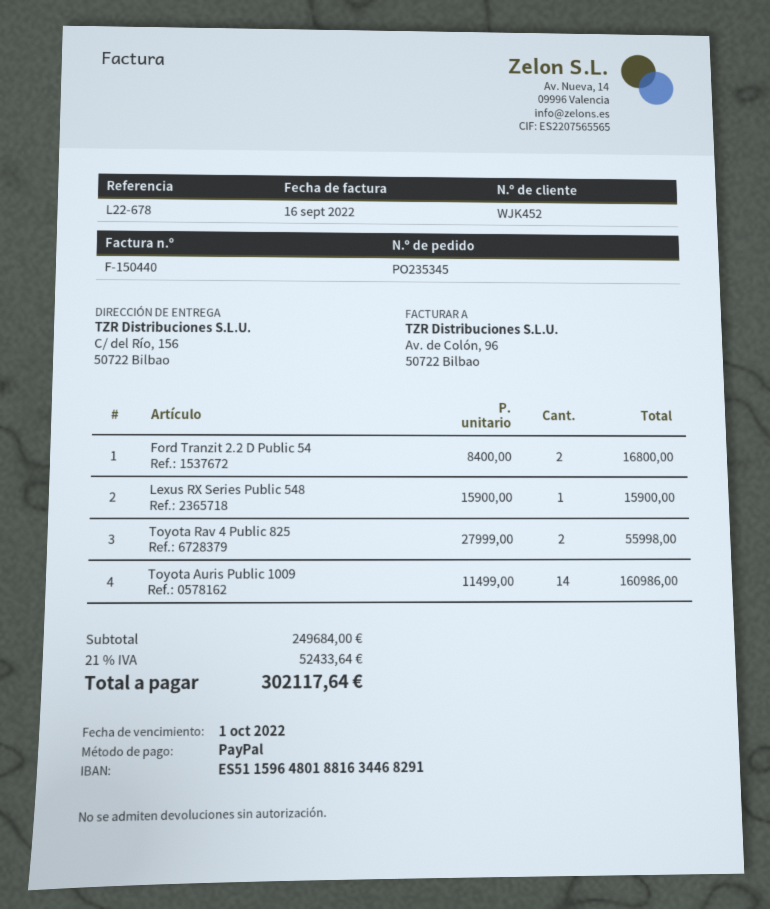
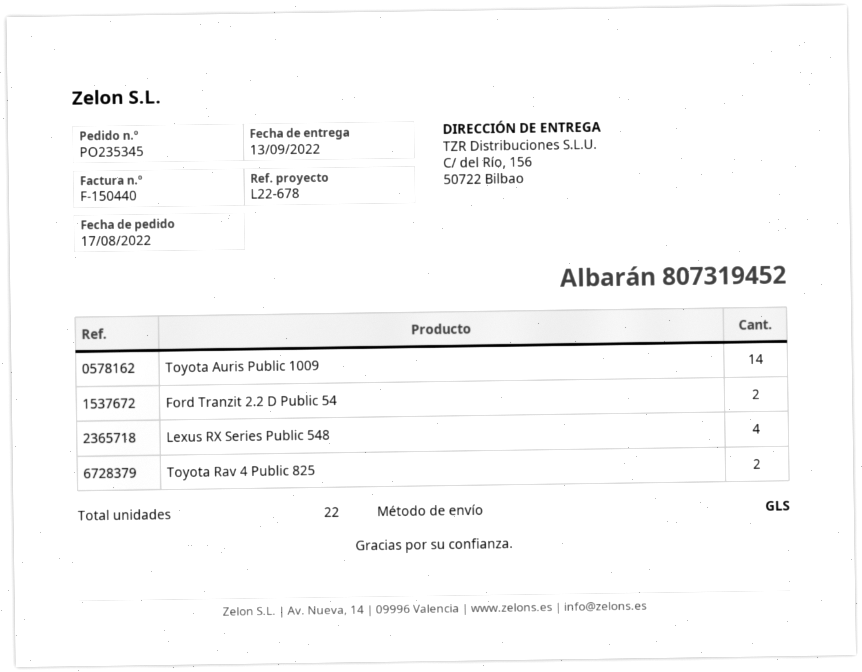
Lexus RX Series Public 548: 1 -> 4

